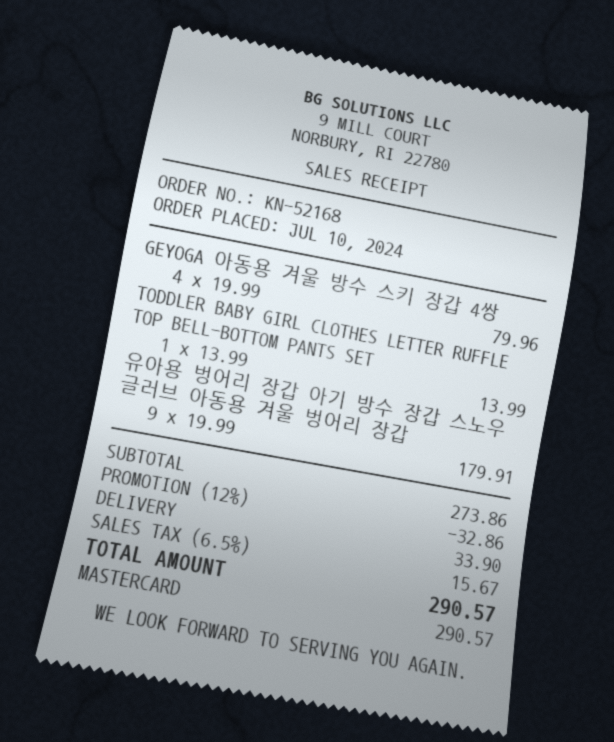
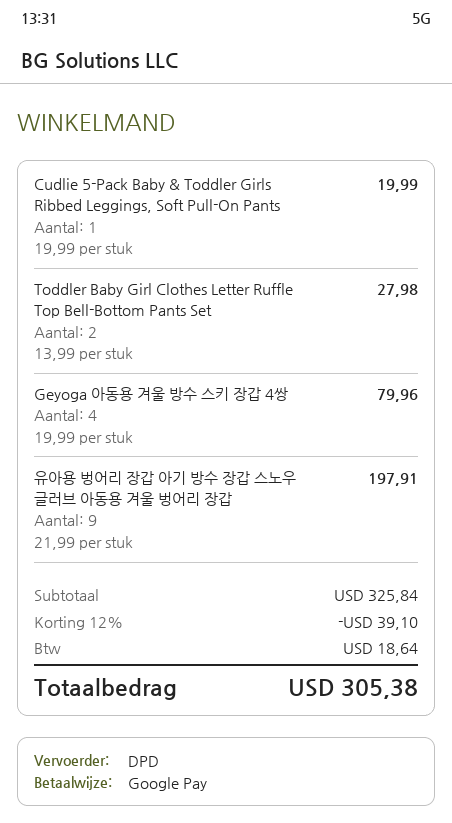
payment method: Mastercard -> Google Pay
TODDLER BABY GIRL CLOTHES LETTER RUFFLE TOP BELL-BOTTOM PANTS SET: 1 x 13.99 = 13.99 -> 2 x 13.99 = 27.98
유아용 벙어리 장갑 아기 방수 장갑 스노우 글러브 아동용 겨울 벙어리 장갑: 9 x 19.99 = 179.91 -> 9 x 21.99 = 197.91
Cudlie 5-Pack Baby & Toddler Girls Ribbed Leggings, Soft Pull-On Pants: none -> 1 x 19.99 = 19.99
subtotal: 273.86 -> 325.84
discount: 12% = 32.86 -> 12% = 39.10
shipping: 33.90 -> none
tax: 15.67 -> 18.64
total: 290.57 -> 305.38

